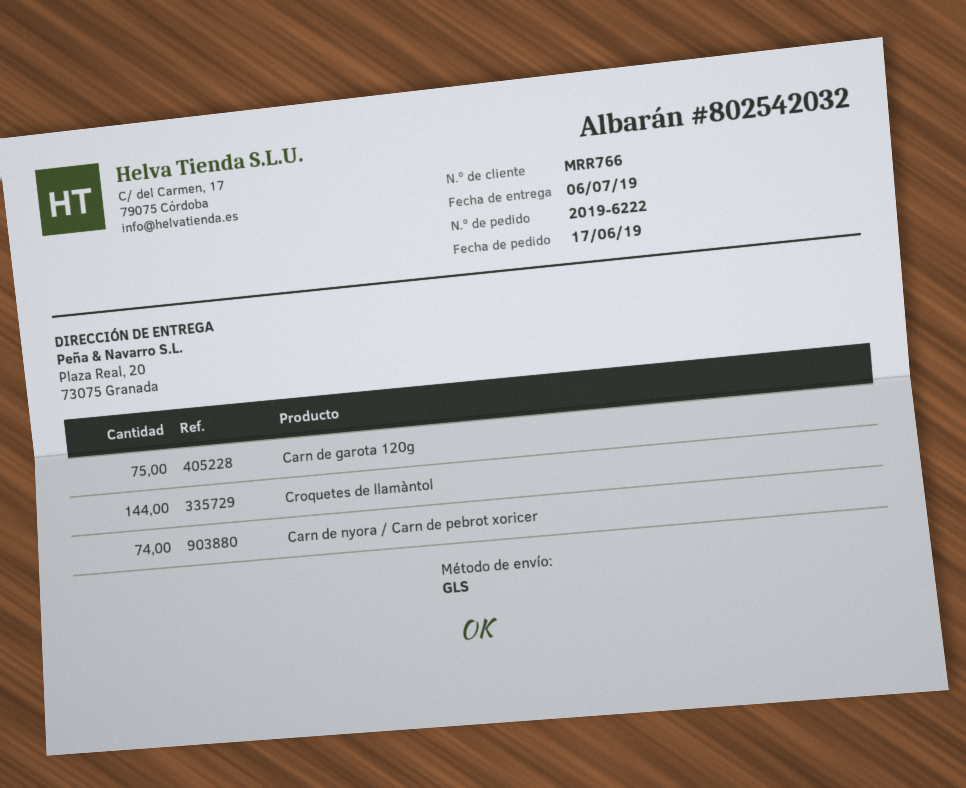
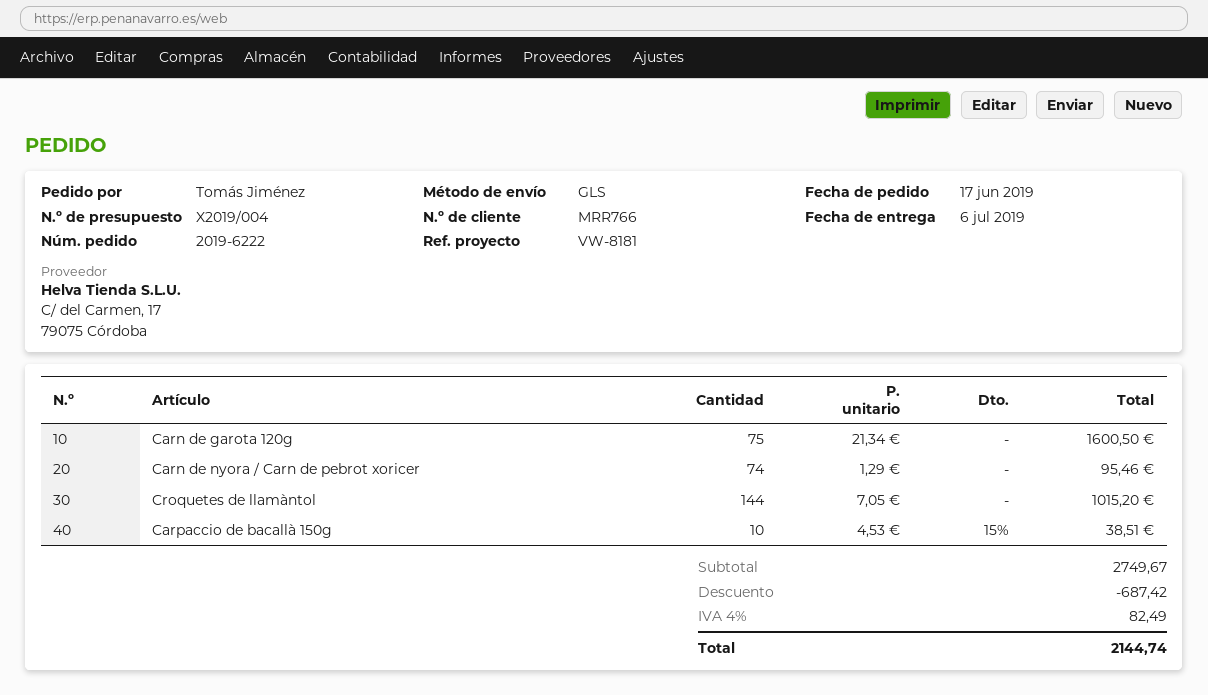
Carpaccio de bacallà 150g: none -> 10

